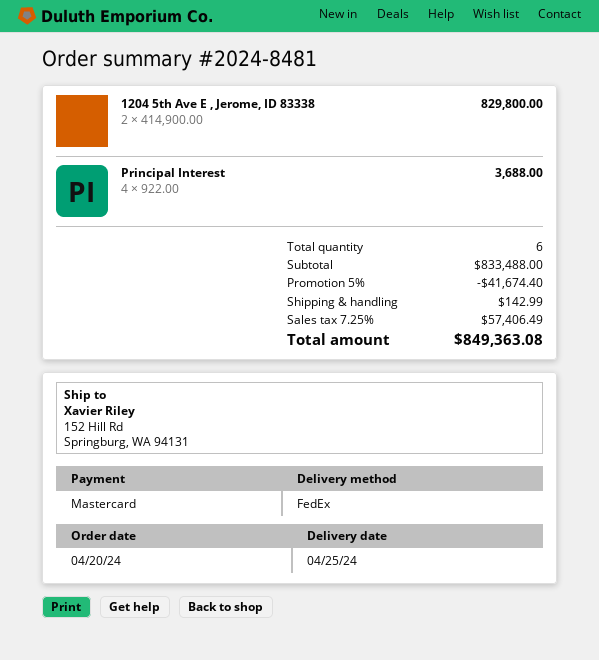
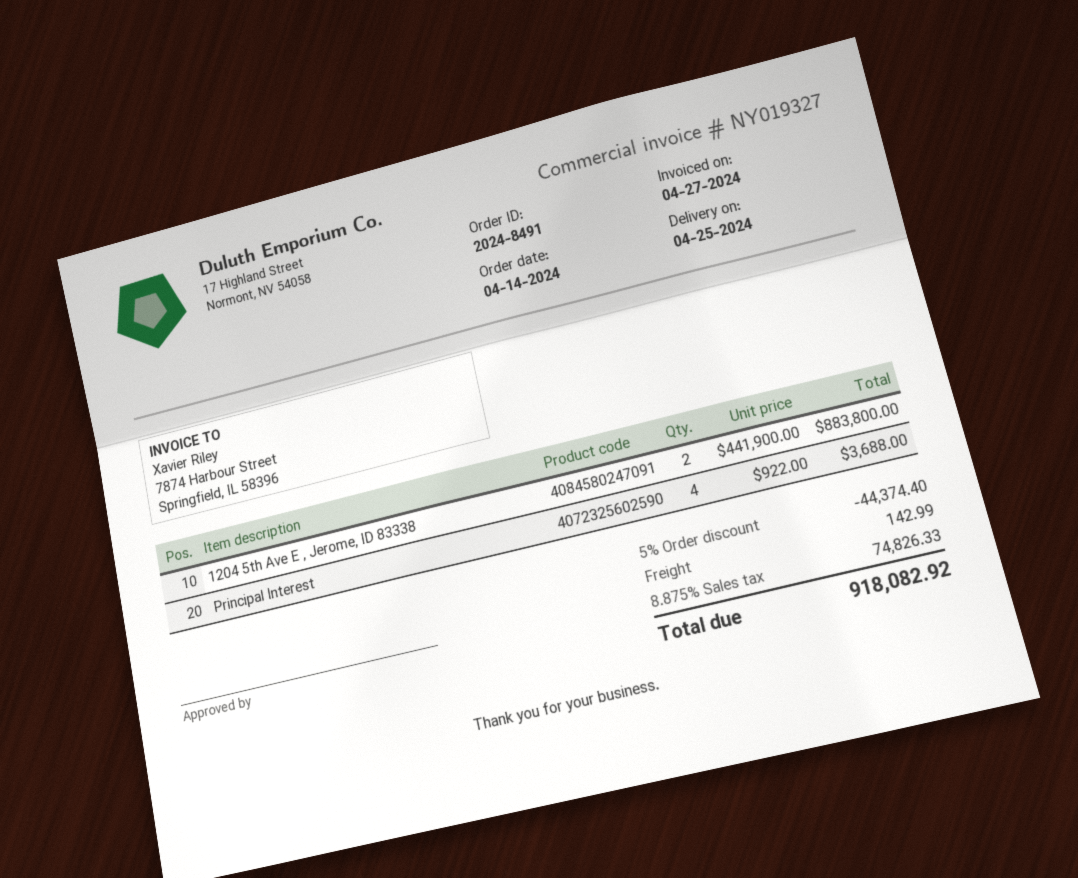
order number: 2024-8481 -> 2024-8491
order date: 2024-04-20 -> 2024-04-14
1204 5th Ave E , Jerome, ID 83338: 2 x 414900.00 = 829800.00 -> 2 x 441900.00 = 883800.00
discount: 5% = 41674.40 -> 5% = 44374.40
tax: 7.25% = 57406.49 -> 8.875% = 74826.33
total: 849363.08 -> 918082.92

